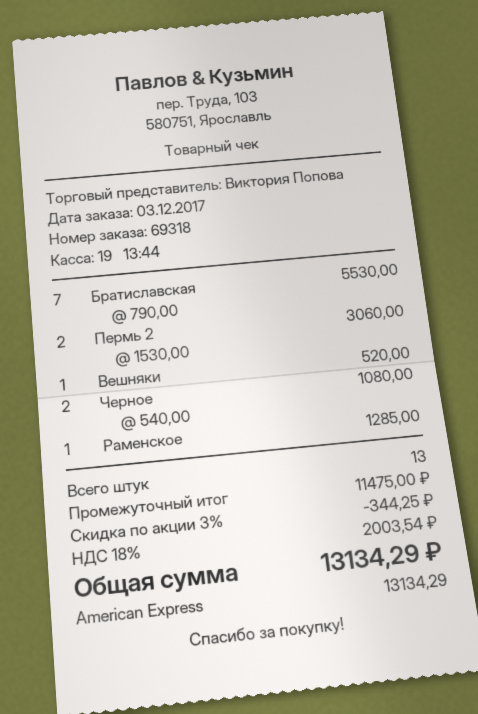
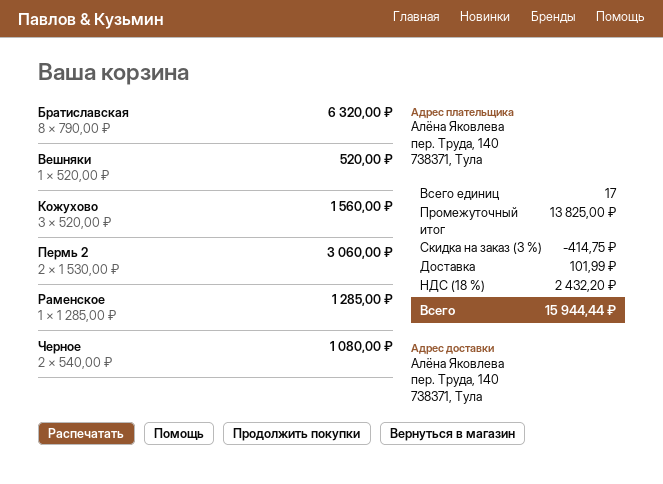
Братиславская: 7 x 790.00 = 5530.00 -> 8 x 790.00 = 6320.00
Кожухово: none -> 3 x 520.00 = 1560.00
total quantity: 13 -> 17
subtotal: 11475.00 -> 13825.00
discount: 3% = 344.25 -> 3% = 414.75
shipping: none -> 101.99
tax: 18% = 2003.54 -> 18% = 2432.20
total: 13134.29 -> 15944.44

